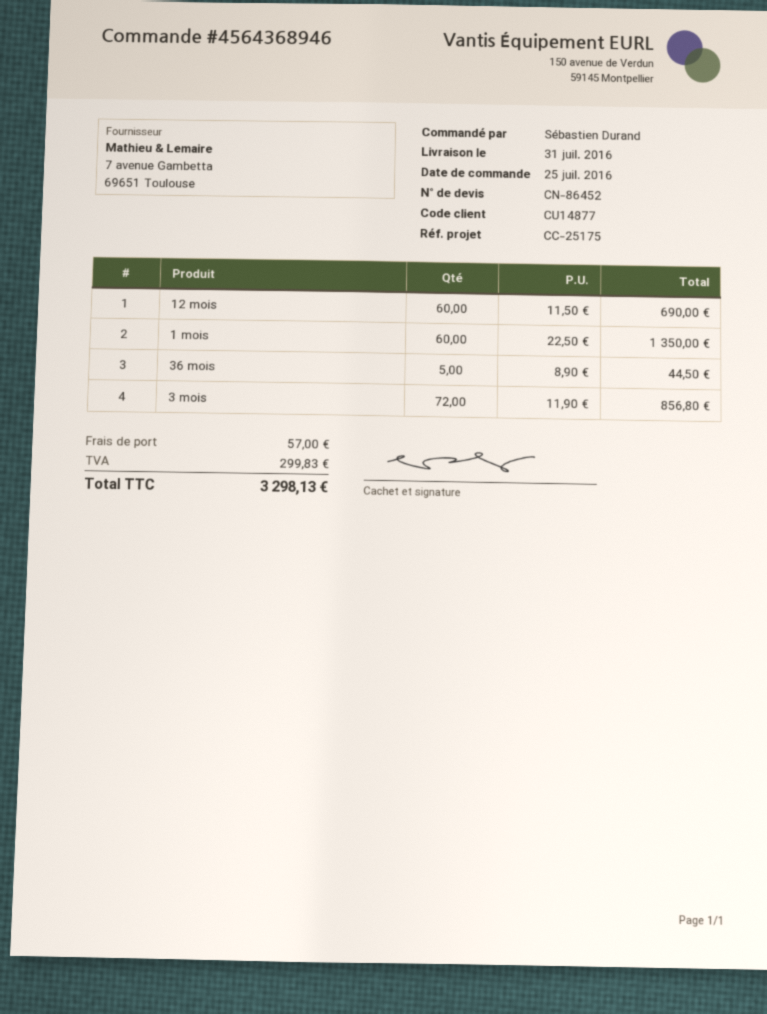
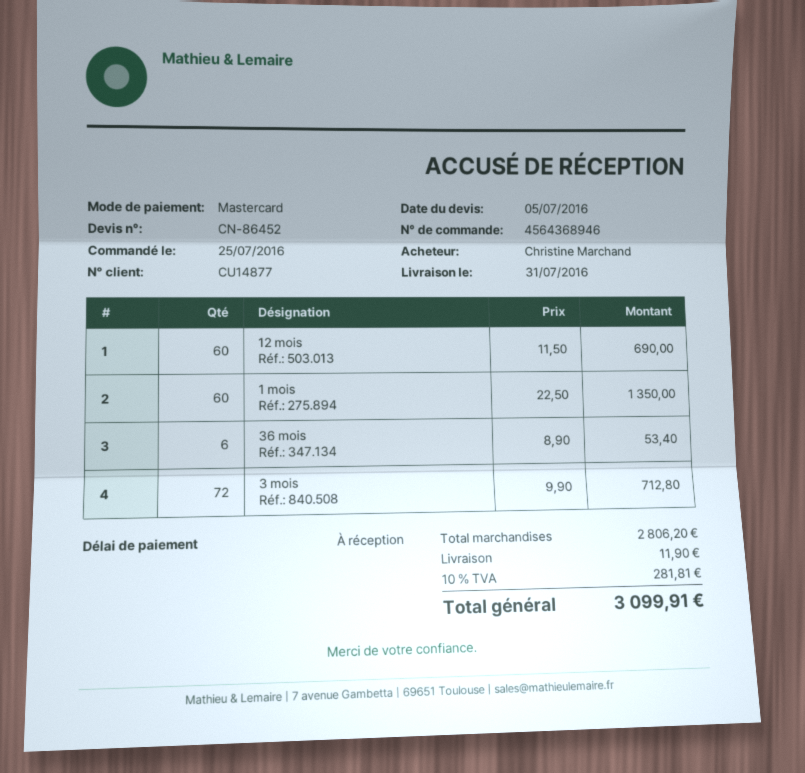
ordered by: Sébastien Durand -> Christine Marchand
36 mois: 5 x 8.90 = 44.50 -> 6 x 8.90 = 53.40
3 mois: 72 x 11.90 = 856.80 -> 72 x 9.90 = 712.80
shipping: 57.00 -> 11.90
tax: 299.83 -> 281.81
total: 3298.13 -> 3099.91

